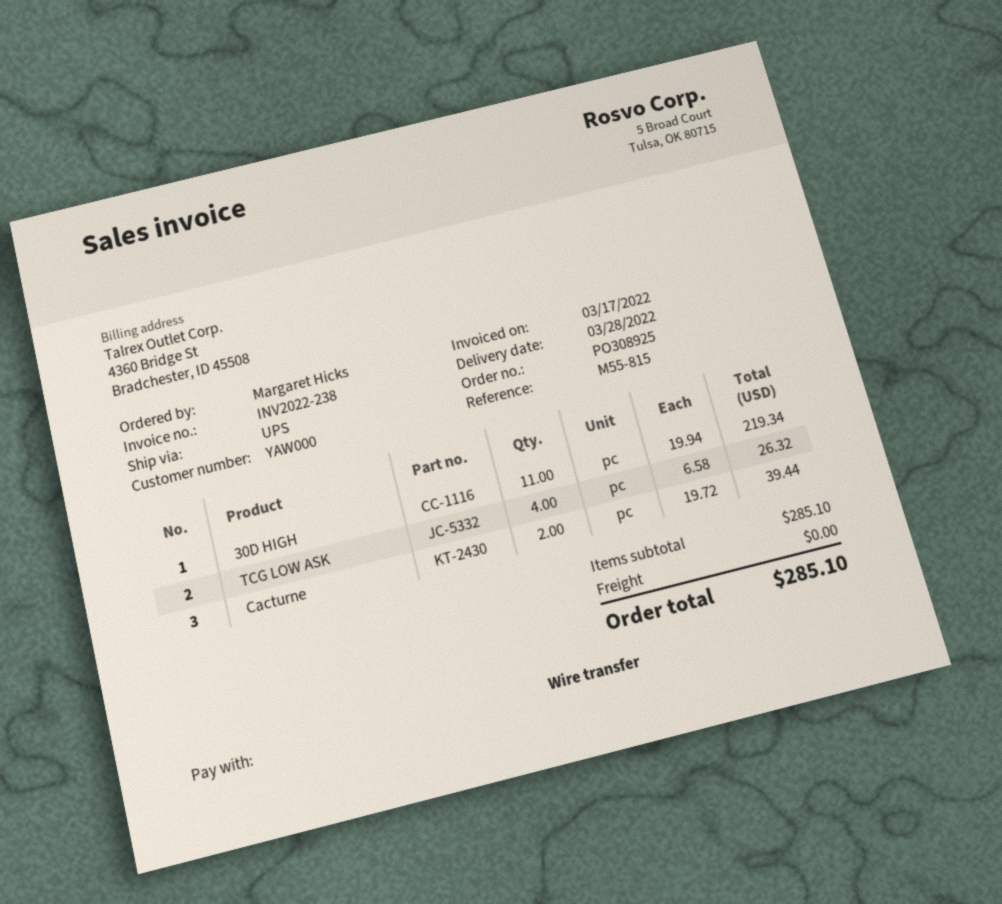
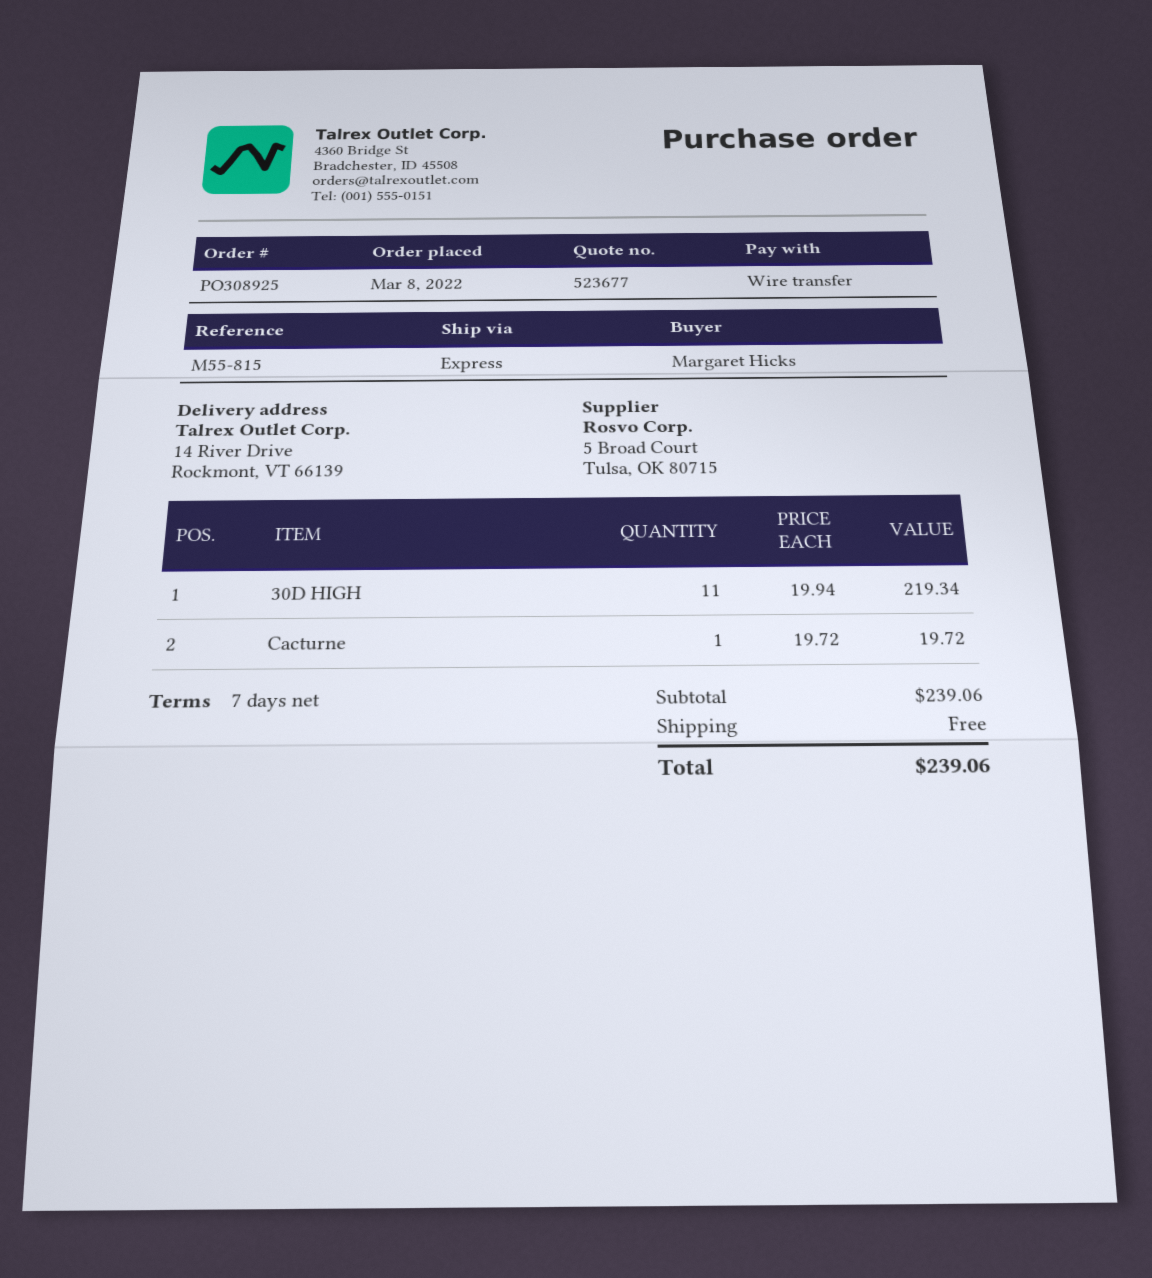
shipping method: UPS -> express
TCG LOW ASK: 4 x 6.58 = 26.32 -> none
Cacturne: 2 x 19.72 = 39.44 -> 1 x 19.72 = 19.72
subtotal: 285.10 -> 239.06
total: 285.10 -> 239.06

